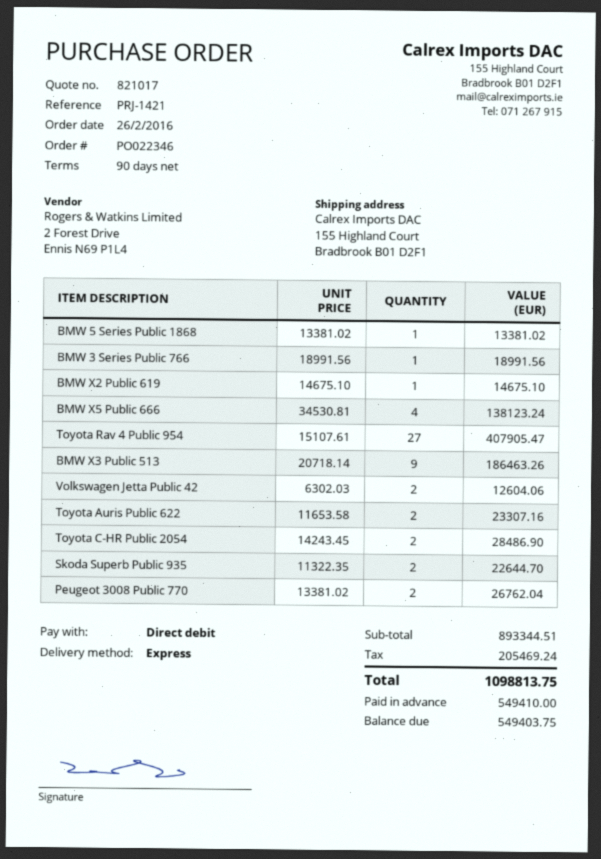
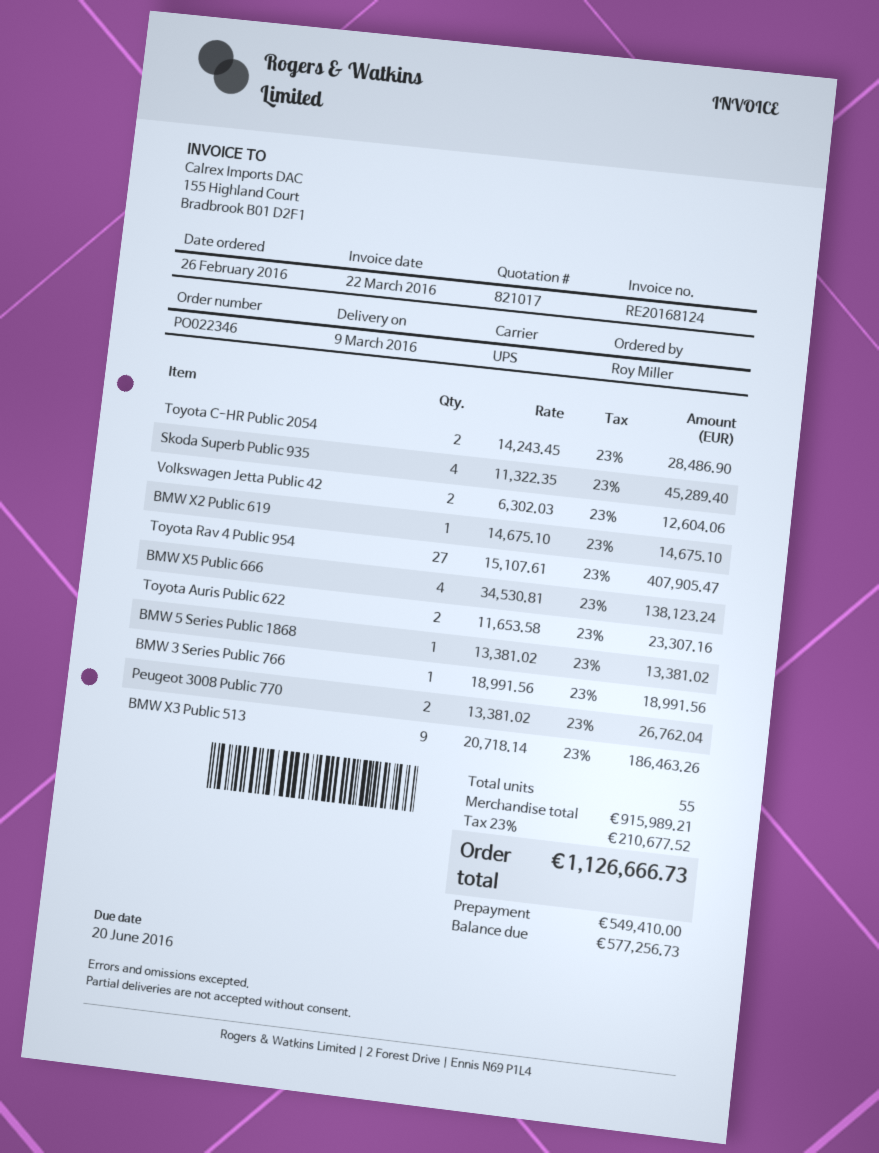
shipping method: express -> UPS
Skoda Superb Public 935: 2 x 11322.35 = 22644.70 -> 4 x 11322.35 = 45289.40
subtotal: 893344.51 -> 915989.21
tax: 205469.24 -> 210677.52
total: 1098813.75 -> 1126666.73
balance: 549403.75 -> 577256.73

